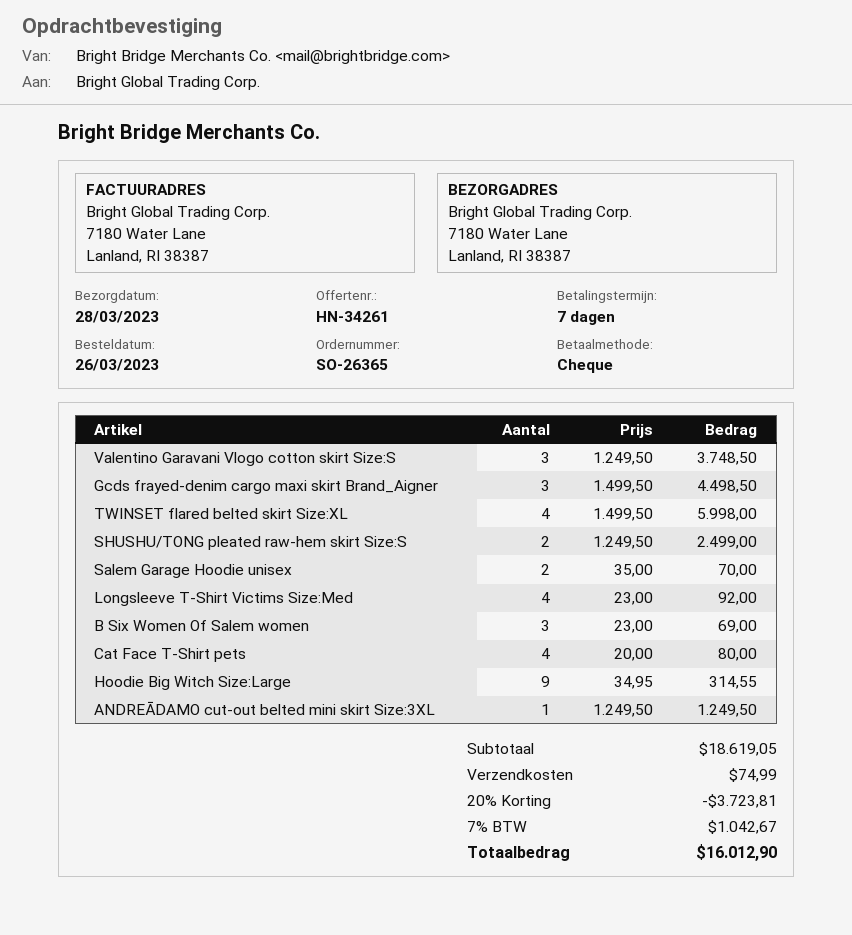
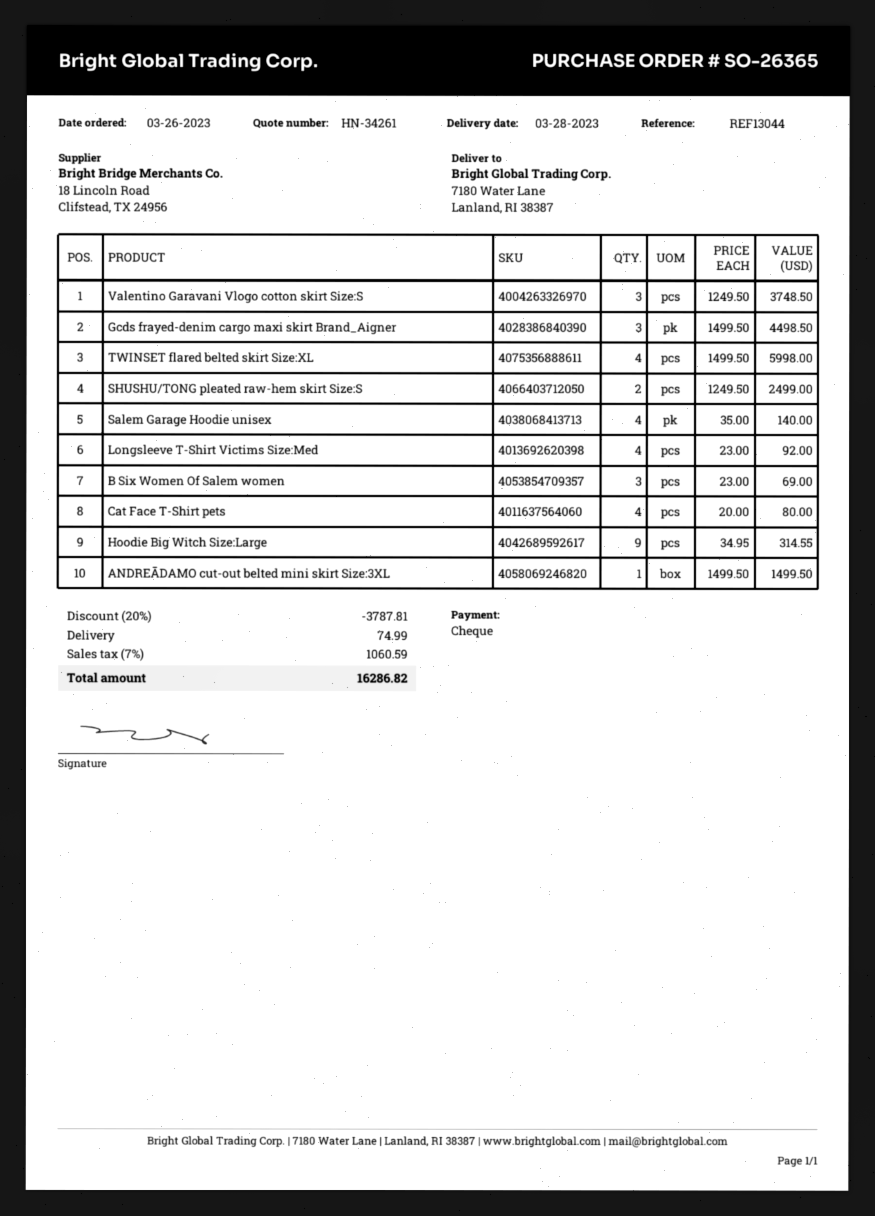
Salem Garage Hoodie unisex: 2 x 35.00 = 70.00 -> 4 x 35.00 = 140.00
ANDREĀDAMO cut-out belted mini skirt Size:3XL: 1 x 1249.50 = 1249.50 -> 1 x 1499.50 = 1499.50
discount: 20% = 3723.81 -> 20% = 3787.81
tax: 7% = 1042.67 -> 7% = 1060.59
total: 16012.90 -> 16286.82

